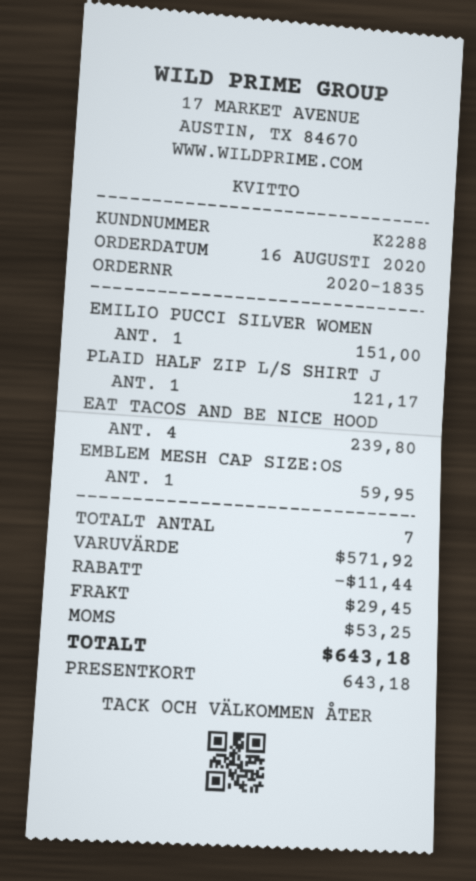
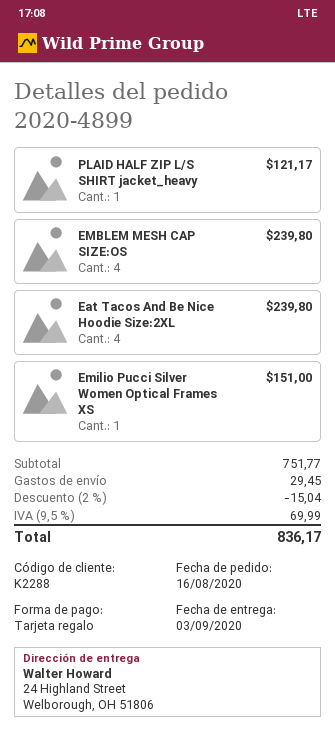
order number: 2020-1835 -> 2020-4899
EMBLEM MESH CAP SIZE:OS: 1 for 59.95 -> 4 for 239.80
subtotal: 571.92 -> 751.77
discount: 11.44 -> 15.04
tax: 53.25 -> 69.99
total: 643.18 -> 836.17

